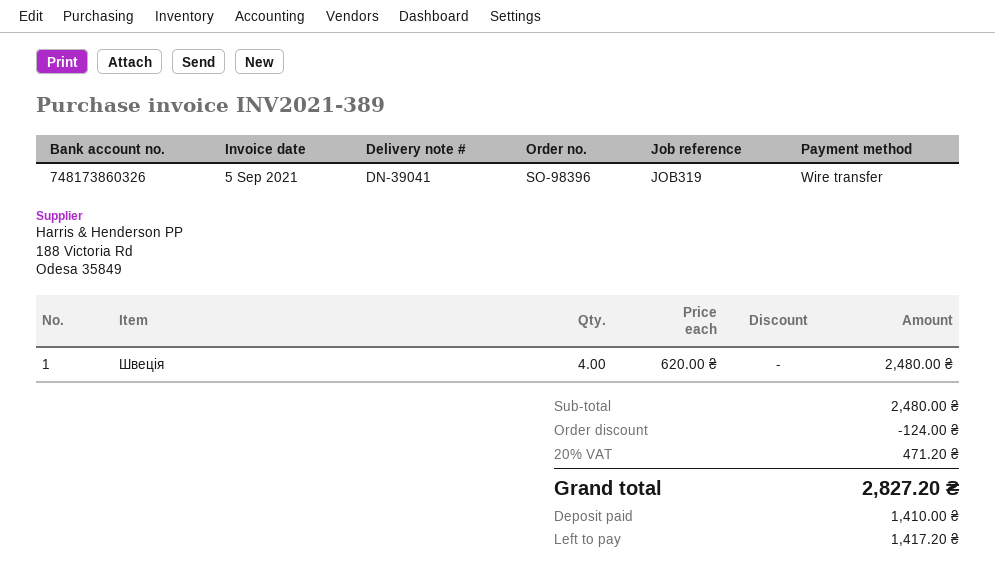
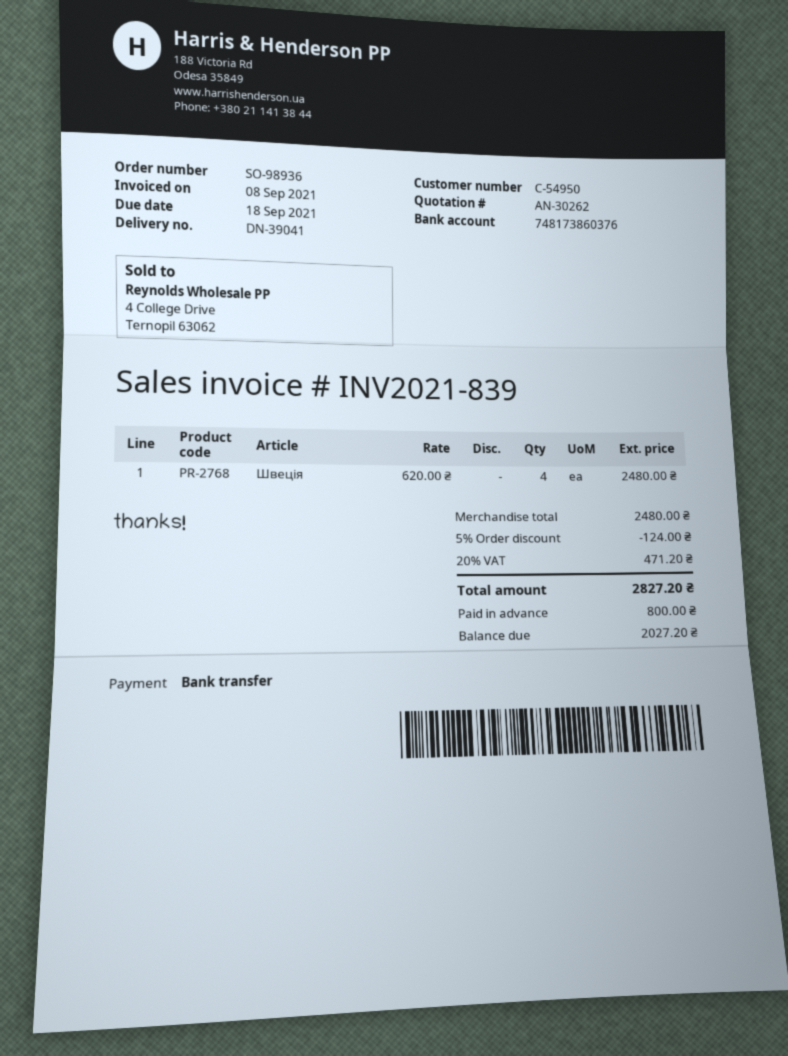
order number: SO-98396 -> SO-98936
invoice number: INV2021-389 -> INV2021-839
invoice date: 2021-09-05 -> 2021-09-08
bank account: 748173860326 -> 748173860376
deposit: 1410.00 -> 800.00
balance: 1417.20 -> 2027.20

